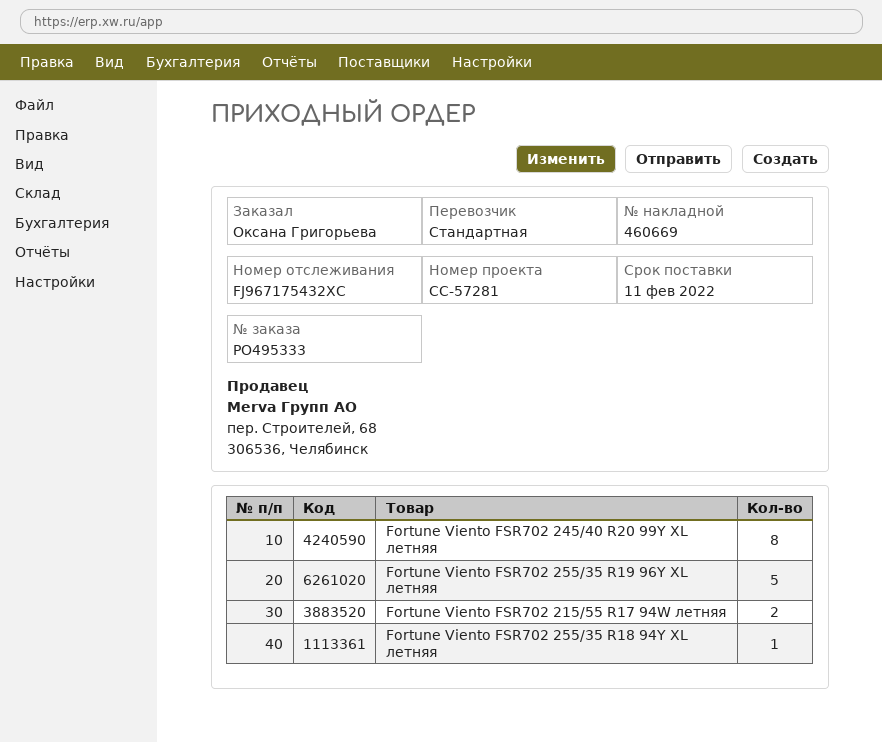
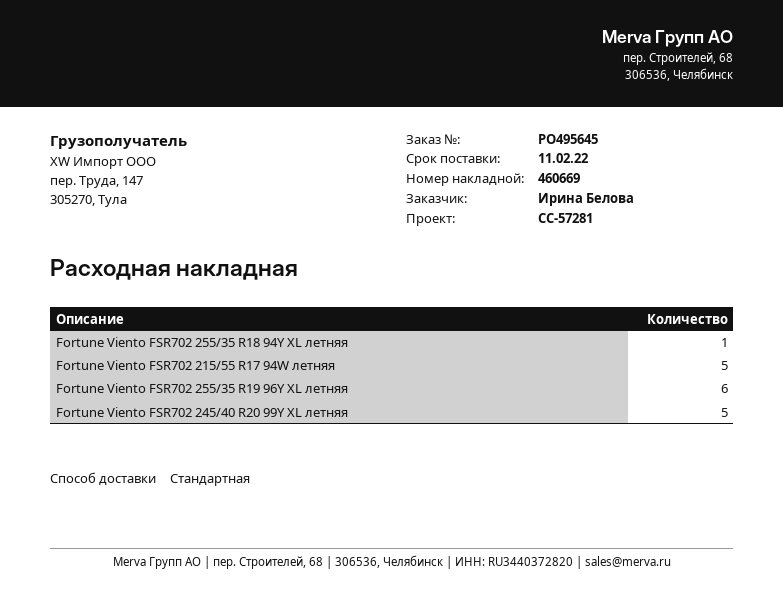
order number: PO495333 -> PO495645
ordered by: Оксана Григорьева -> Ирина Белова
Fortune Viento FSR702 245/40 R20 99Y XL летняя: 8 -> 5
Fortune Viento FSR702 255/35 R19 96Y XL летняя: 5 -> 6
Fortune Viento FSR702 215/55 R17 94W летняя: 2 -> 5

